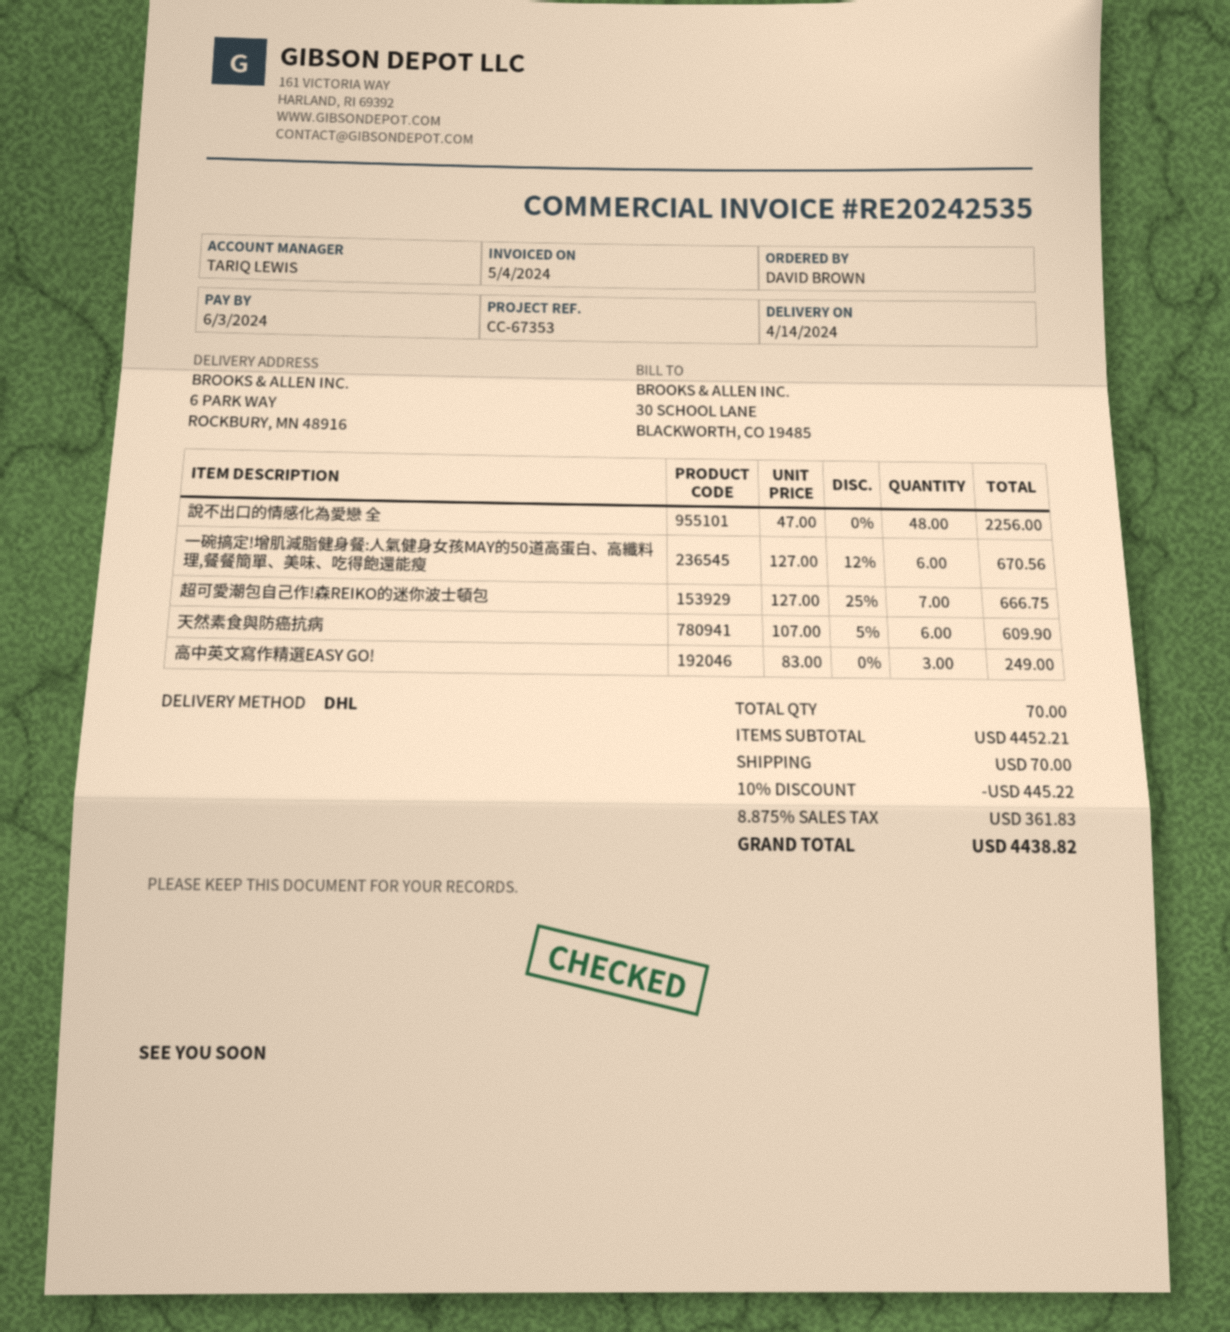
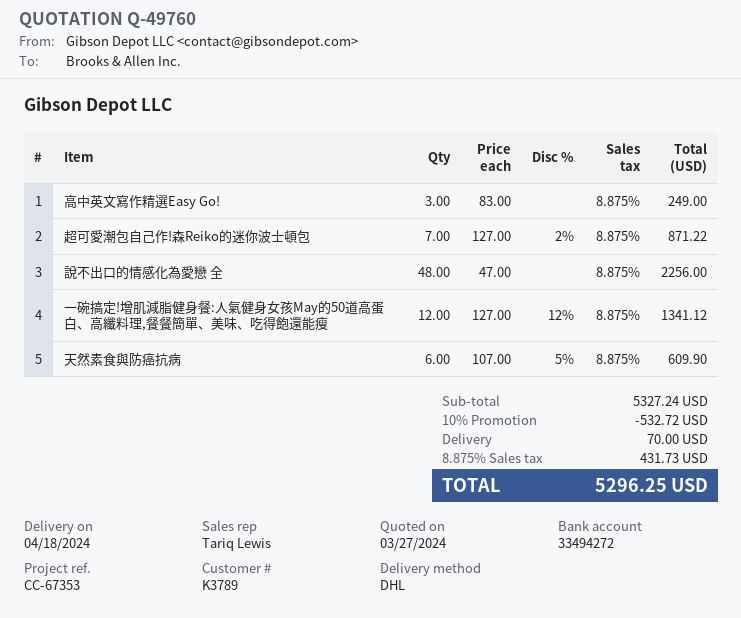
delivery date: 2024-04-14 -> 2024-04-18
一碗搞定!增肌減脂健身餐:人氣健身女孩MAY的50道高蛋白、高纖料理,餐餐簡單、美味、吃得飽還能瘦: 6 x 127.00 - 12% = 670.56 -> 12 x 127.00 - 12% = 1341.12
超可愛潮包自己作!森REIKO的迷你波士頓包: 7 x 127.00 - 25% = 666.75 -> 7 x 127.00 - 2% = 871.22
subtotal: 4452.21 -> 5327.24
discount: 10% = 445.22 -> 10% = 532.72
tax: 8.875% = 361.83 -> 8.875% = 431.73
total: 4438.82 -> 5296.25

